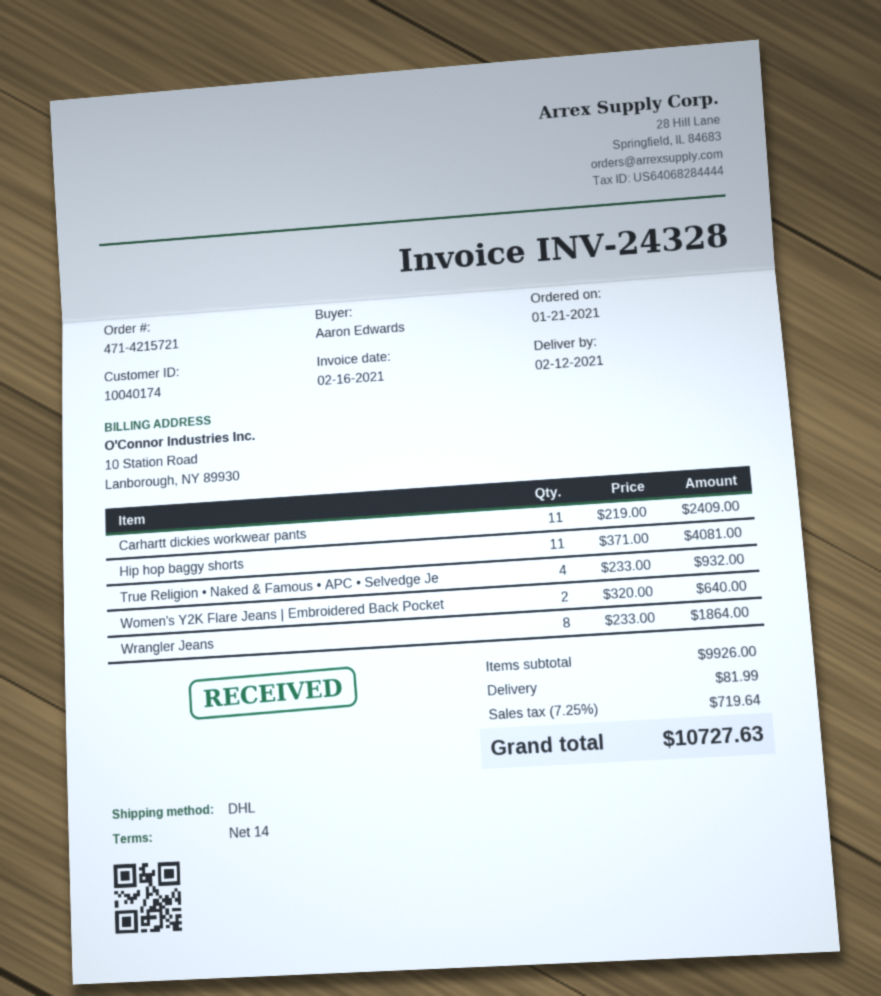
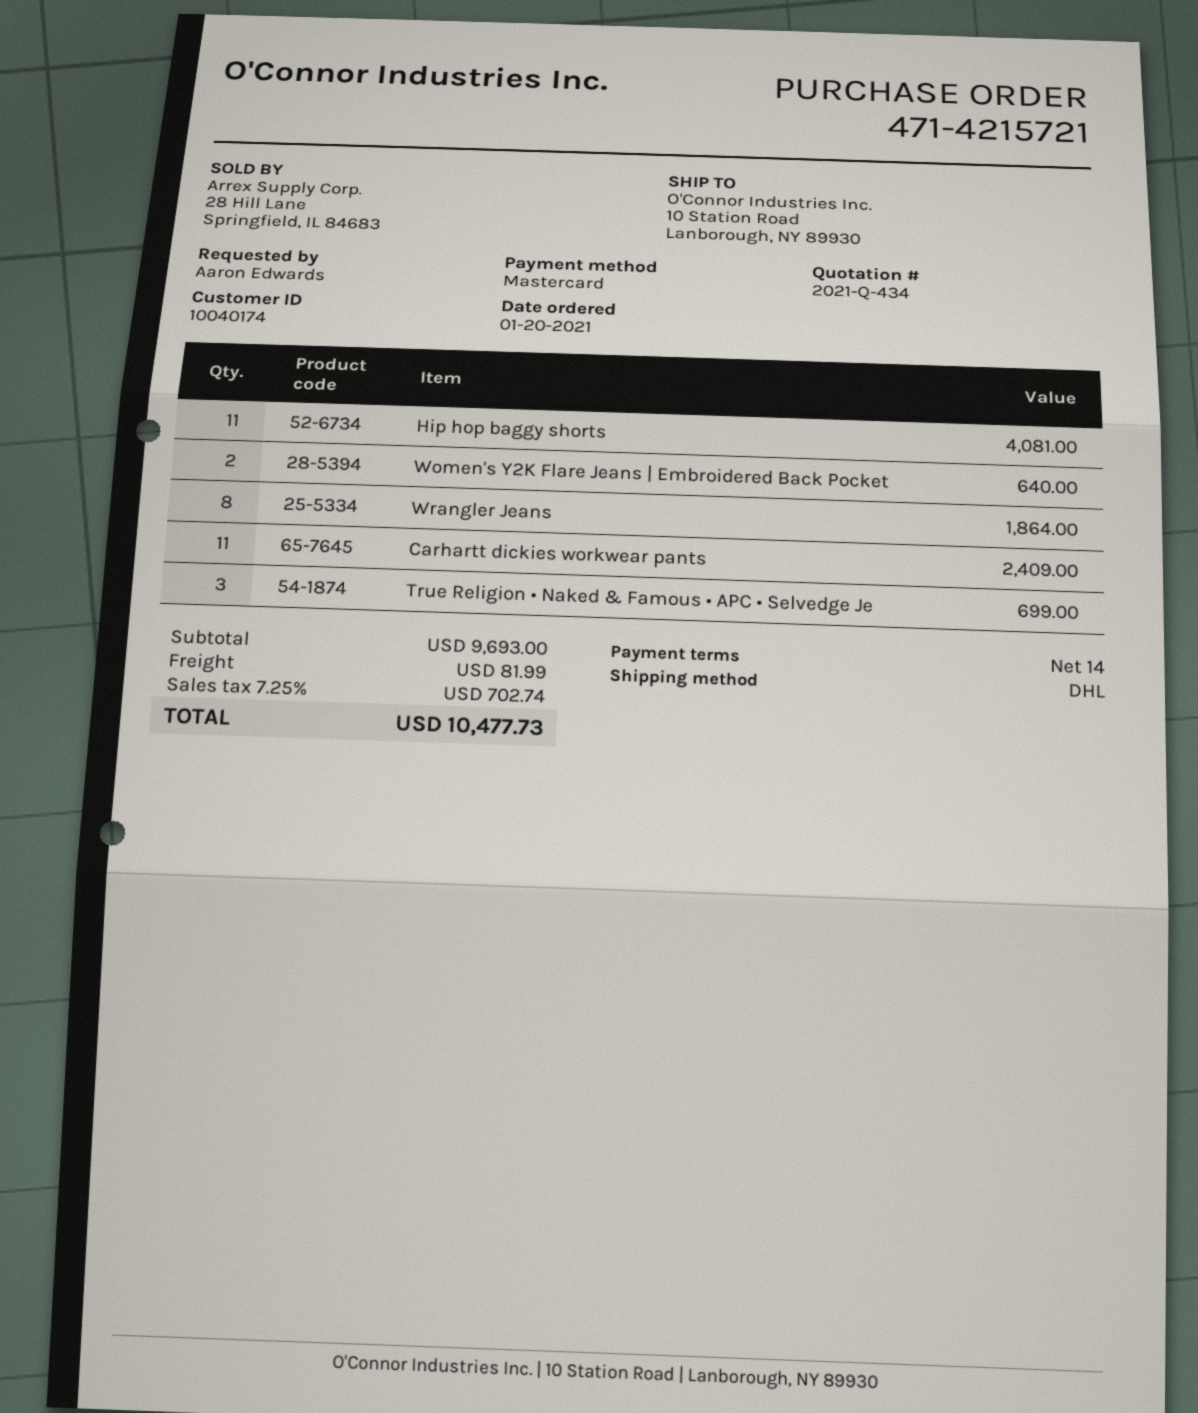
order date: 2021-01-21 -> 2021-01-20
True Religion • Naked & Famous • APC • Selvedge Je: 4 for 932.00 -> 3 for 699.00
subtotal: 9926.00 -> 9693.00
tax: 7.25% = 719.64 -> 7.25% = 702.74
total: 10727.63 -> 10477.73

